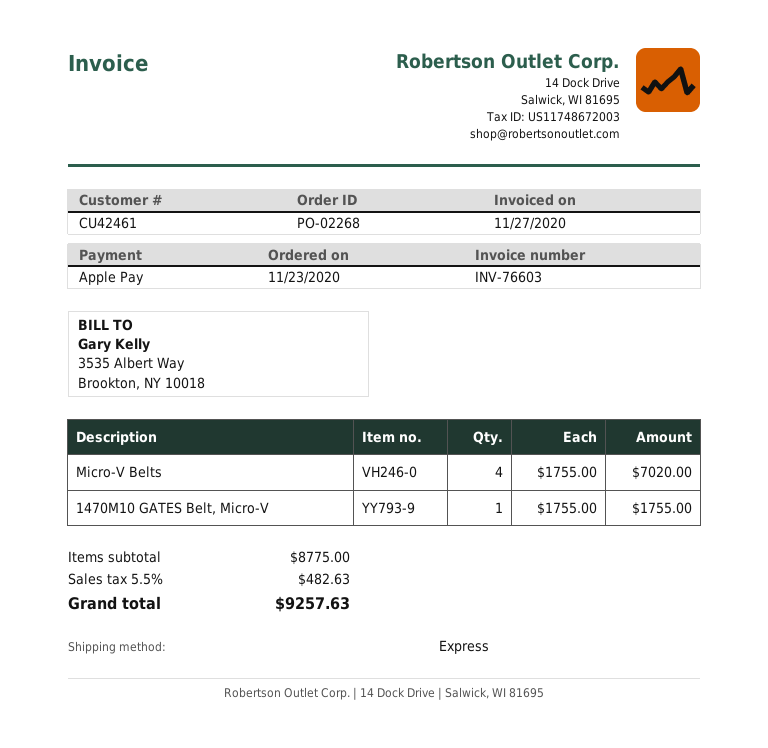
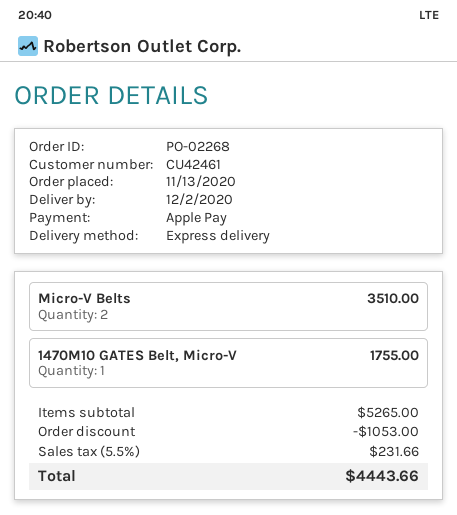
order date: 2020-11-23 -> 2020-11-13
Micro-V Belts: 4 for 7020.00 -> 2 for 3510.00
subtotal: 8775.00 -> 5265.00
discount: none -> 1053.00
tax: 5.5% = 482.63 -> 5.5% = 231.66
total: 9257.63 -> 4443.66

